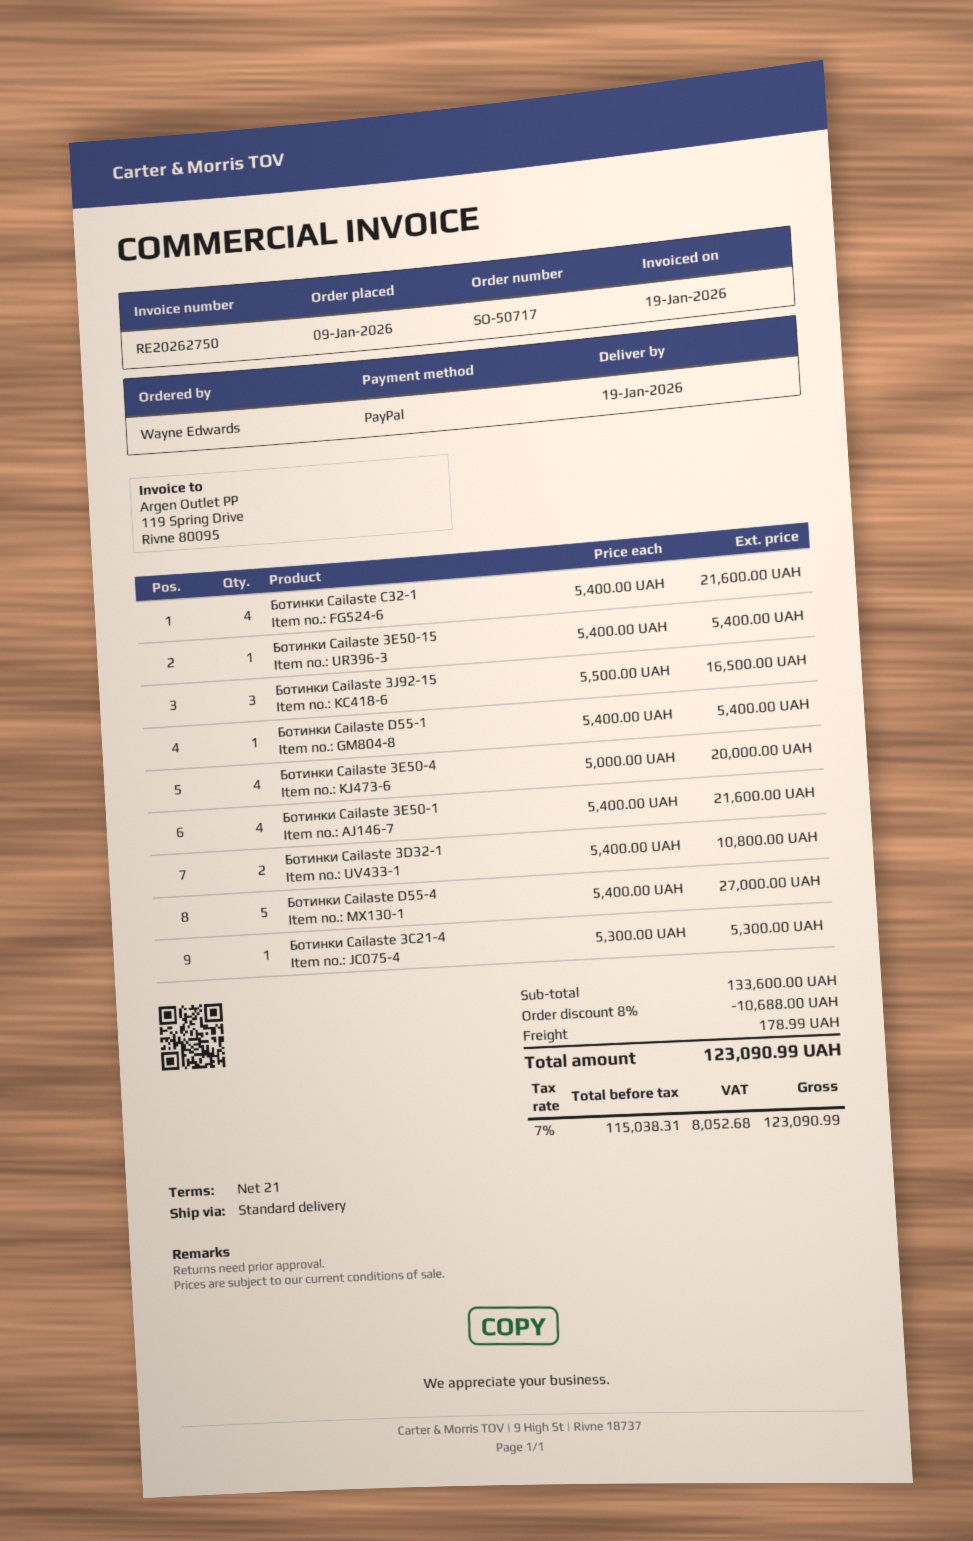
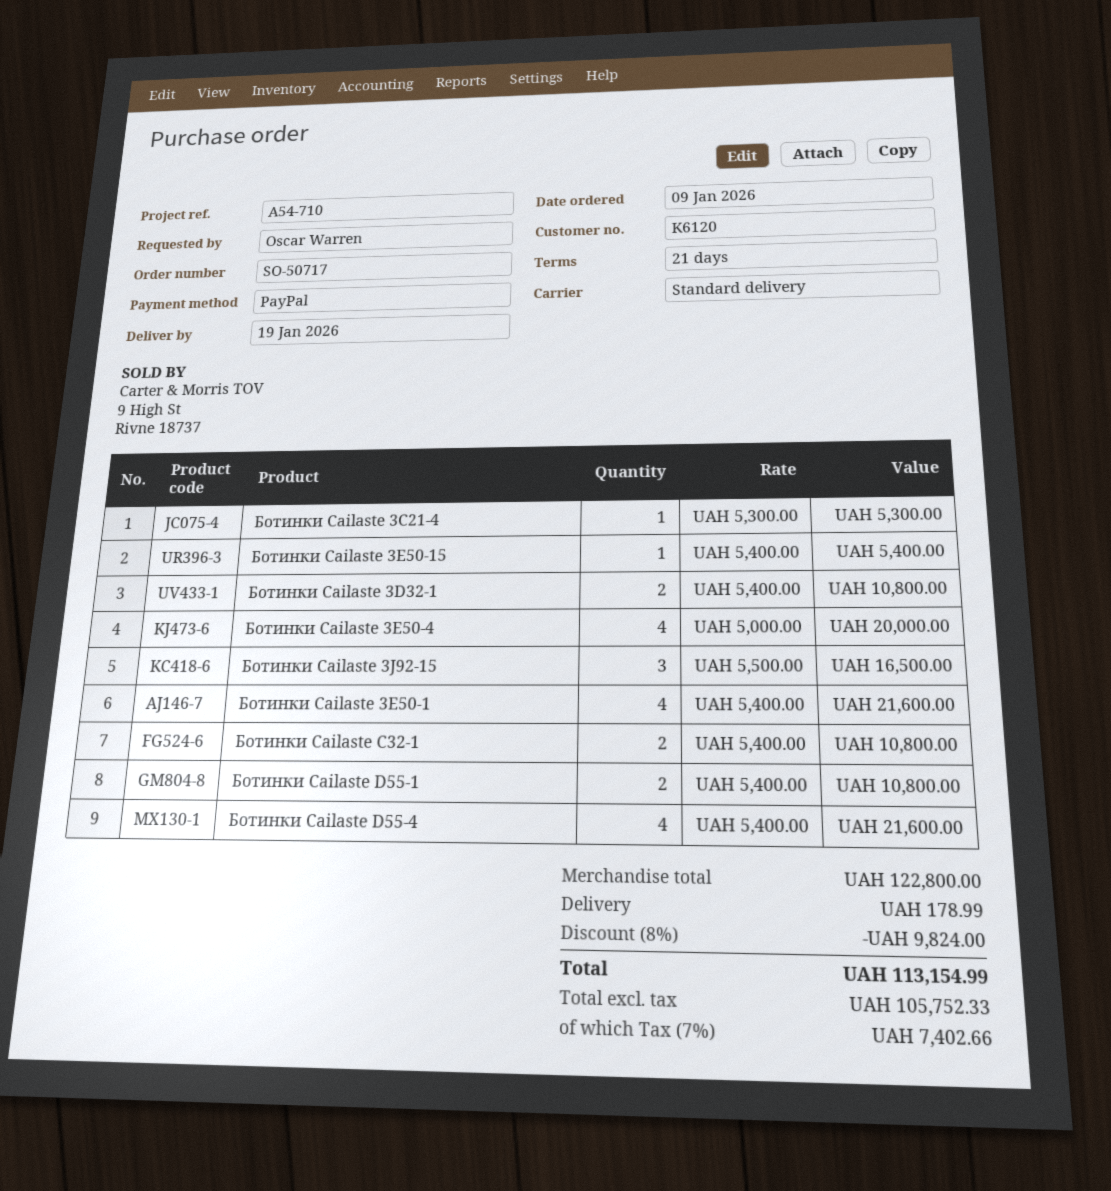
ordered by: Wayne Edwards -> Oscar Warren
Ботинки Cailaste C32-1: 4 x 5400.00 = 21600.00 -> 2 x 5400.00 = 10800.00
Ботинки Cailaste D55-1: 1 x 5400.00 = 5400.00 -> 2 x 5400.00 = 10800.00
Ботинки Cailaste D55-4: 5 x 5400.00 = 27000.00 -> 4 x 5400.00 = 21600.00
subtotal: 133600.00 -> 122800.00
discount: 8% = 10688.00 -> 8% = 9824.00
net: 115038.31 -> 105752.33
tax: 7% = 8052.68 -> 7% = 7402.66
total: 123090.99 -> 113154.99

